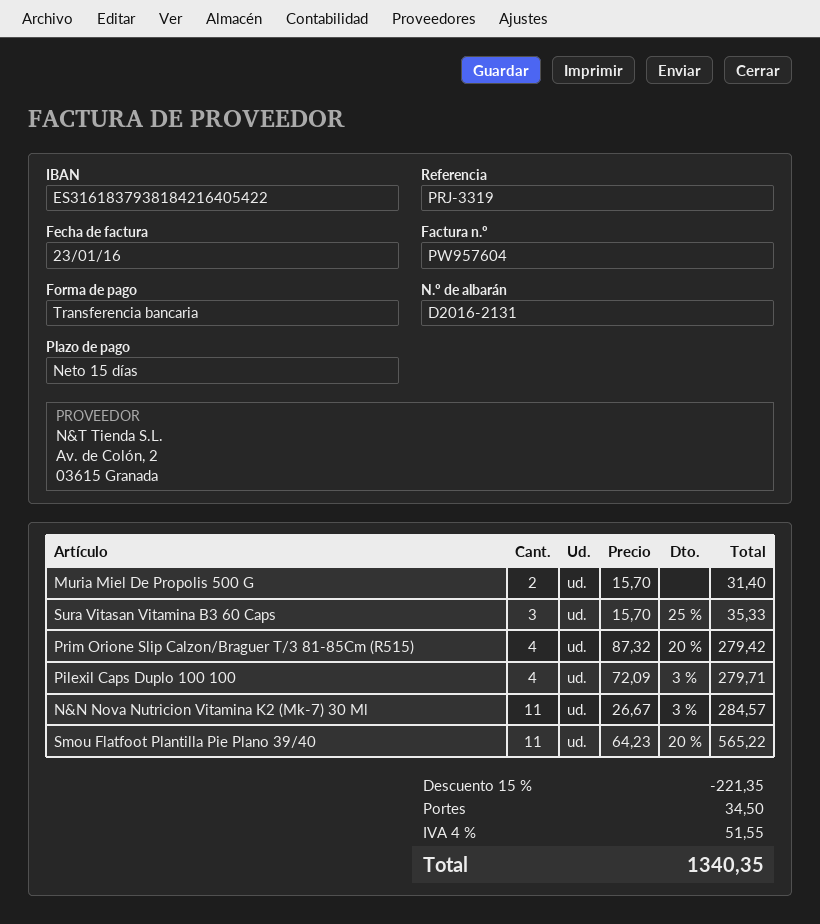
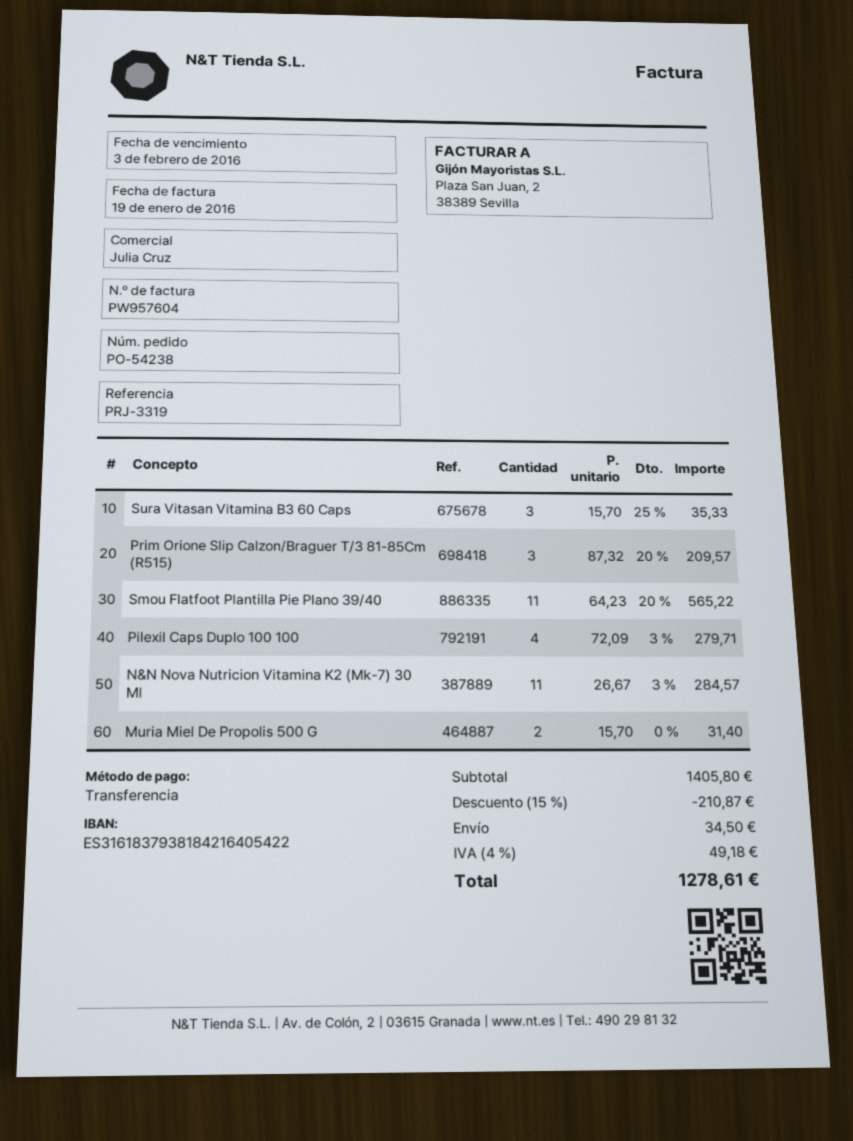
invoice date: 2016-01-23 -> 2016-01-19
Prim Orione Slip Calzon/Braguer T/3 81-85Cm (R515): 4 x 87.32 - 20% = 279.42 -> 3 x 87.32 - 20% = 209.57
discount: 15% = 221.35 -> 15% = 210.87
tax: 4% = 51.55 -> 4% = 49.18
total: 1340.35 -> 1278.61

